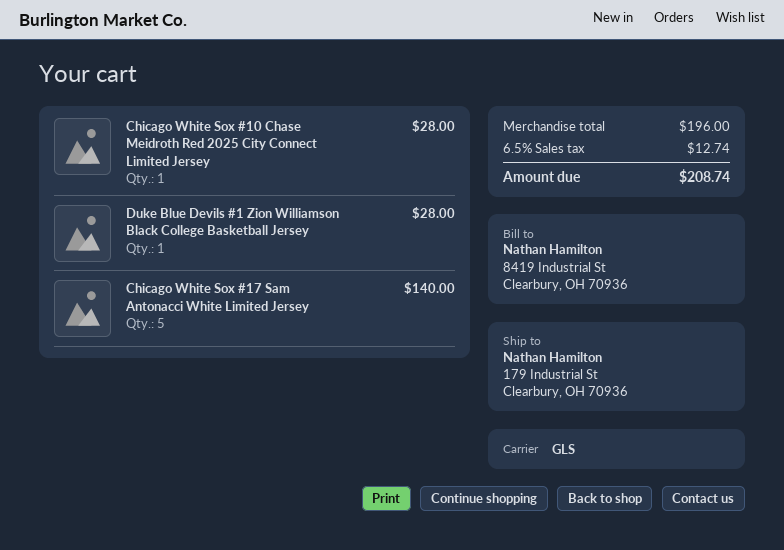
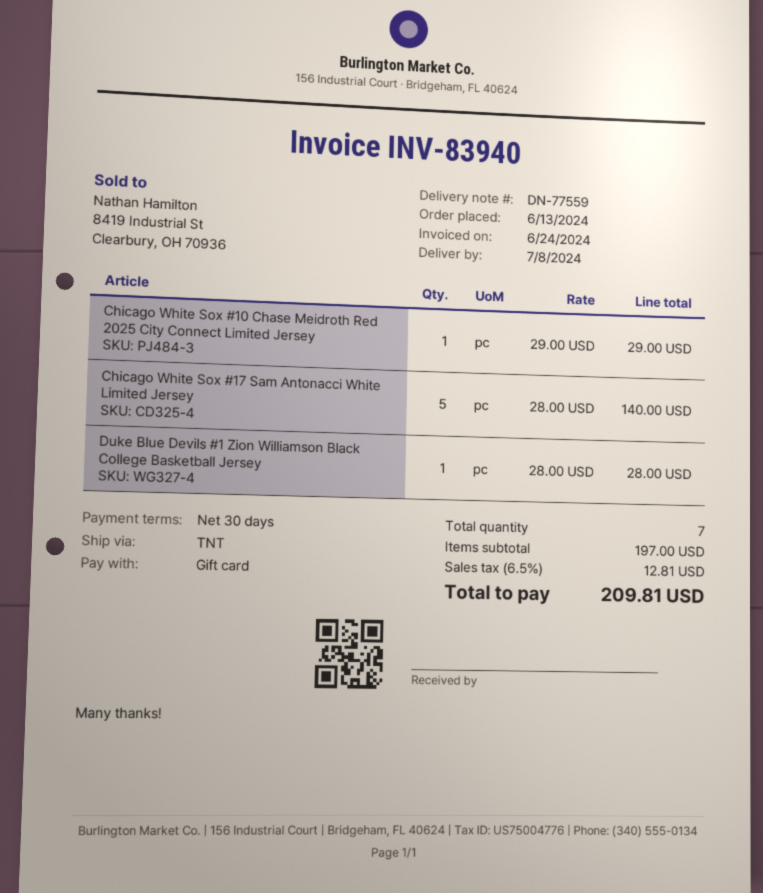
shipping method: GLS -> TNT
Chicago White Sox #10 Chase Meidroth Red 2025 City Connect Limited Jersey: 1 for 28.00 -> 1 for 29.00
subtotal: 196.00 -> 197.00
tax: 6.5% = 12.74 -> 6.5% = 12.81
total: 208.74 -> 209.81

